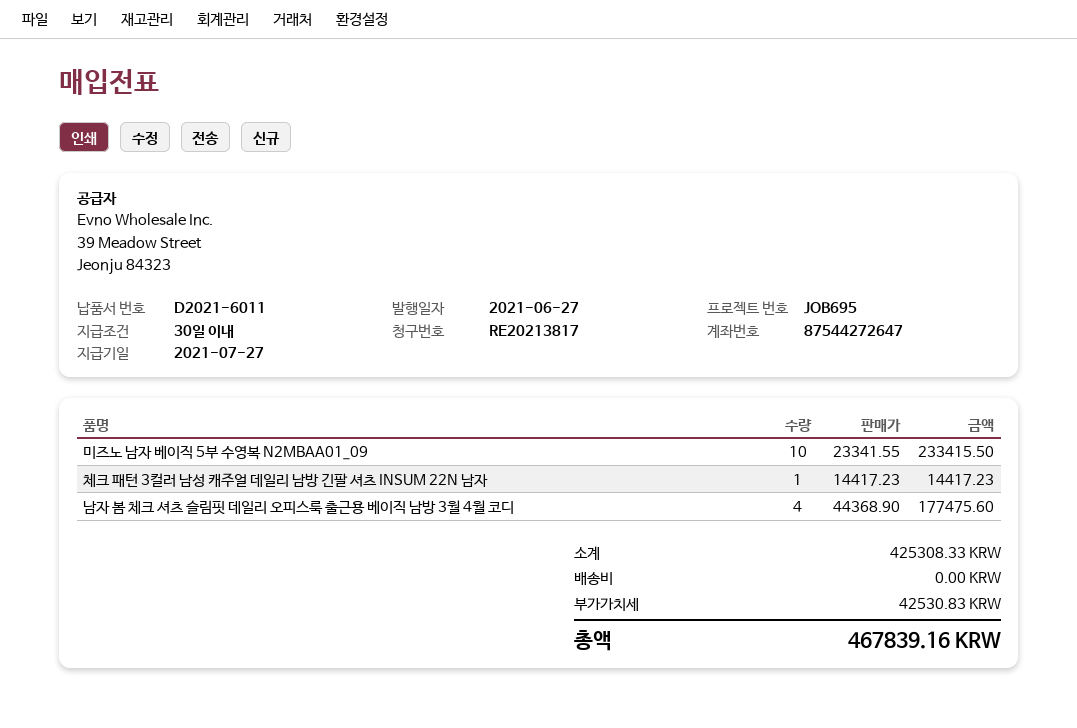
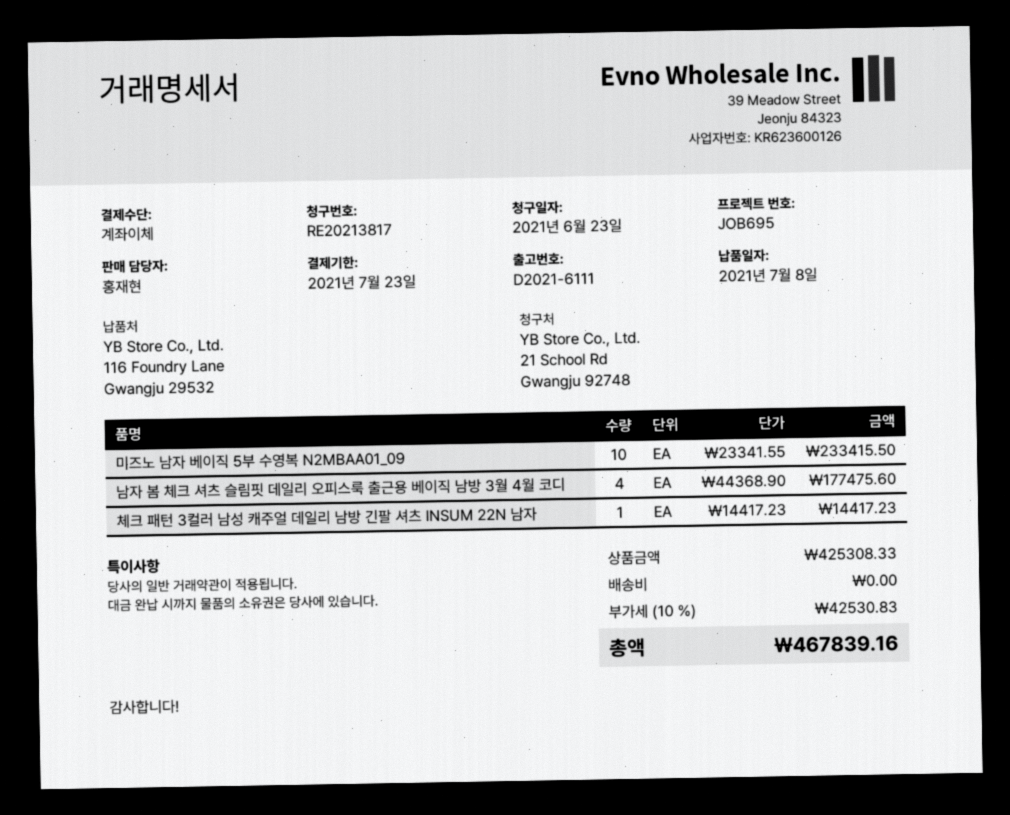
delivery note number: D2021-6011 -> D2021-6111
invoice date: 2021-06-27 -> 2021-06-23
due date: 2021-07-27 -> 2021-07-23

